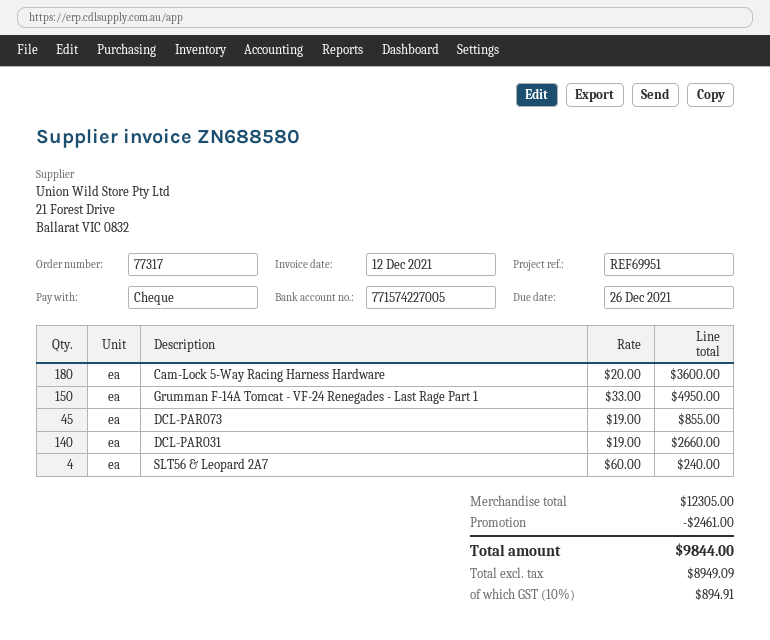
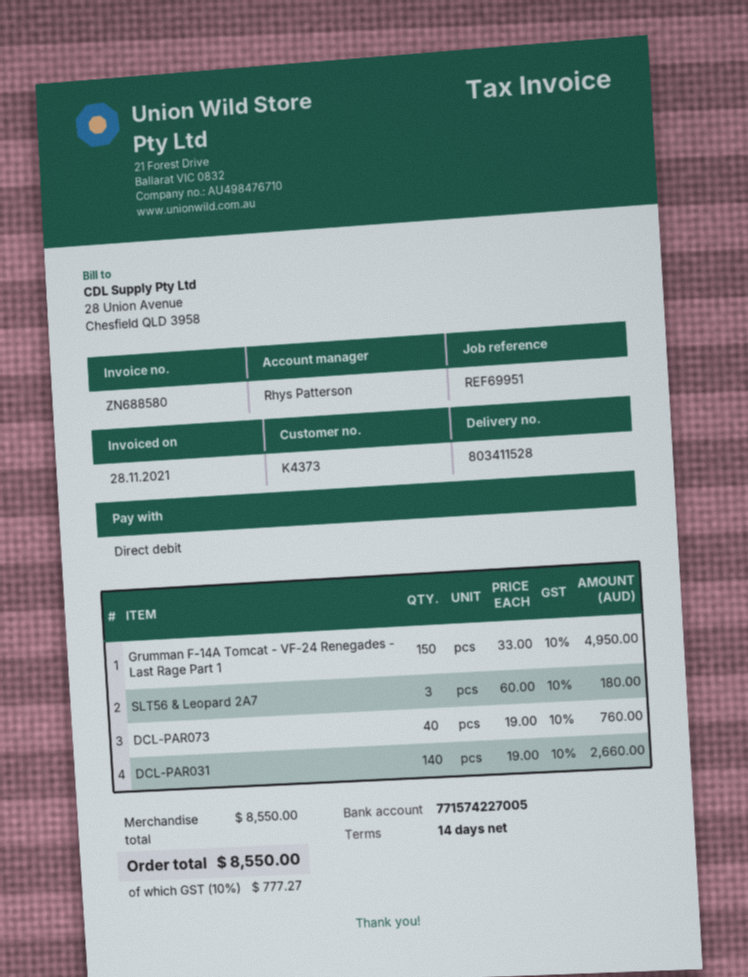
invoice date: 2021-12-12 -> 2021-11-28
payment method: cheque -> direct debit
Cam-Lock 5-Way Racing Harness Hardware: 180 x 20.00 = 3600.00 -> none
DCL-PAR073: 45 x 19.00 = 855.00 -> 40 x 19.00 = 760.00
SLT56 & Leopard 2A7: 4 x 60.00 = 240.00 -> 3 x 60.00 = 180.00
subtotal: 12305.00 -> 8550.00
discount: 2461.00 -> none
tax: 10% = 894.91 -> 10% = 777.27
total: 9844.00 -> 8550.00

